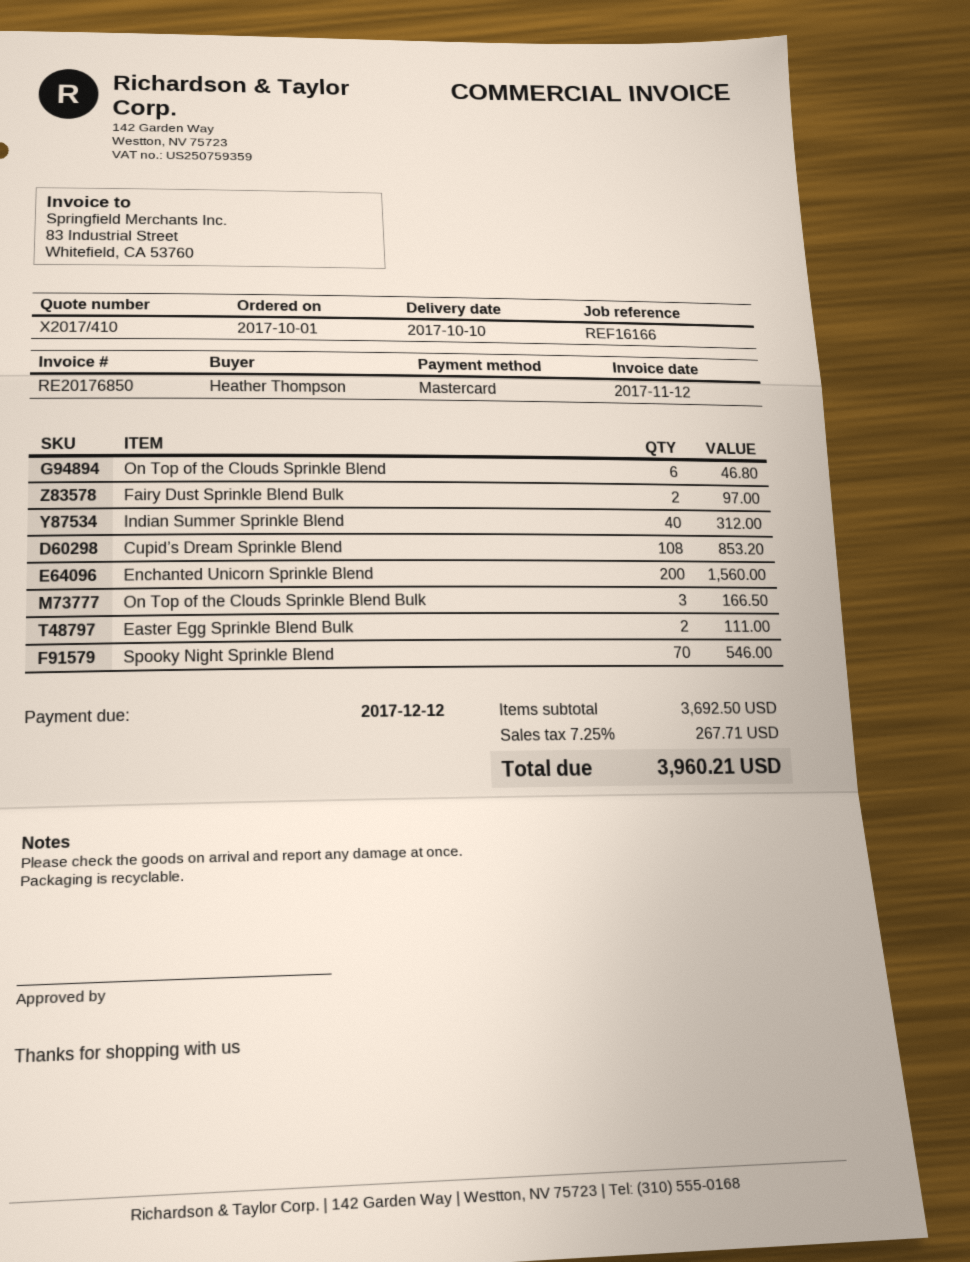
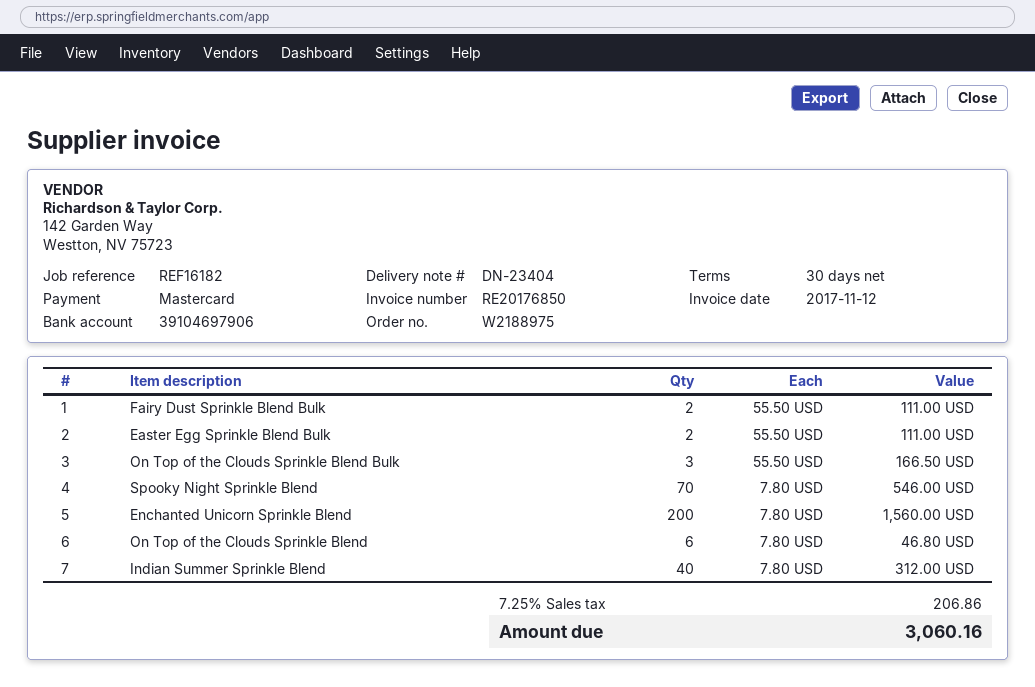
reference: REF16166 -> REF16182
Fairy Dust Sprinkle Blend Bulk: 2 for 97.00 -> 2 for 111.00
Cupid’s Dream Sprinkle Blend: 108 for 853.20 -> none
tax: 7.25% = 267.71 -> 7.25% = 206.86
total: 3960.21 -> 3060.16

